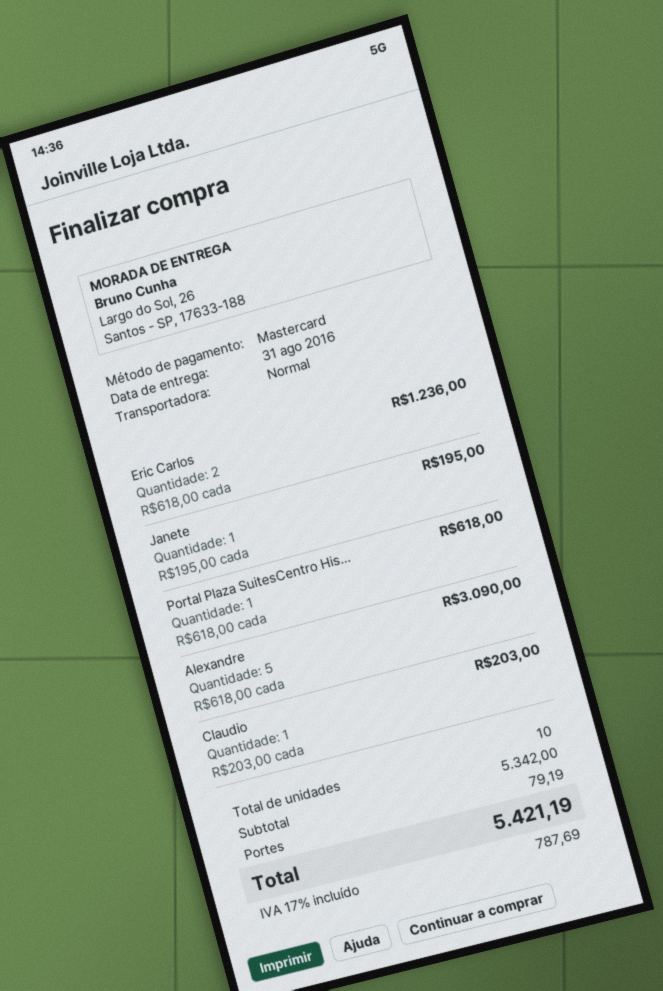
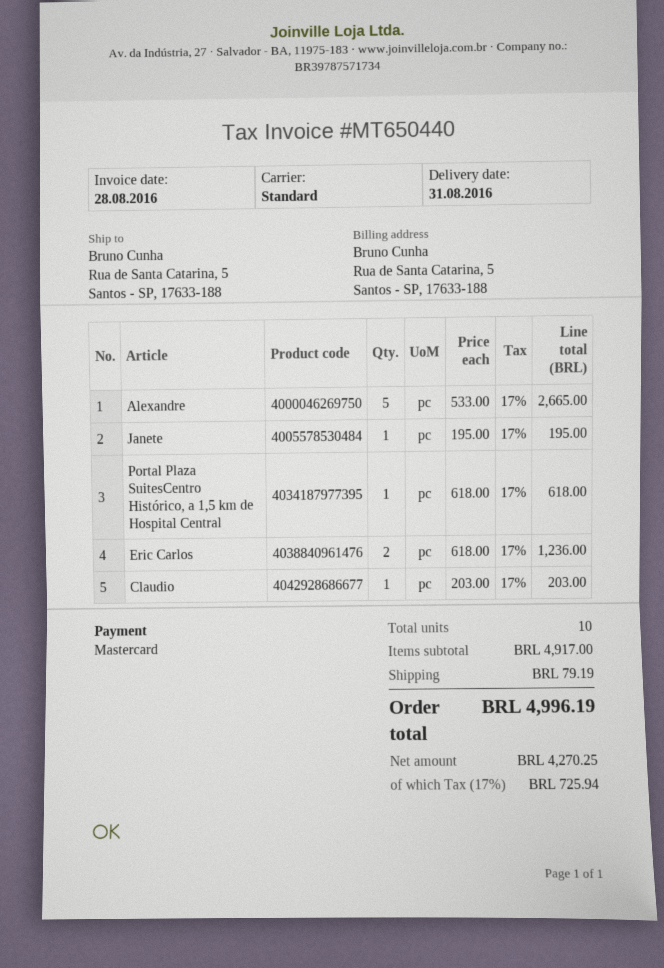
ship to: Largo do Sol, 26, Santos - SP, 17633-188 -> Rua de Santa Catarina, 5, Santos - SP, 17633-188
Alexandre: 5 x 618.00 = 3090.00 -> 5 x 533.00 = 2665.00
subtotal: 5342.00 -> 4917.00
tax: 17% = 787.69 -> 17% = 725.94
total: 5421.19 -> 4996.19

